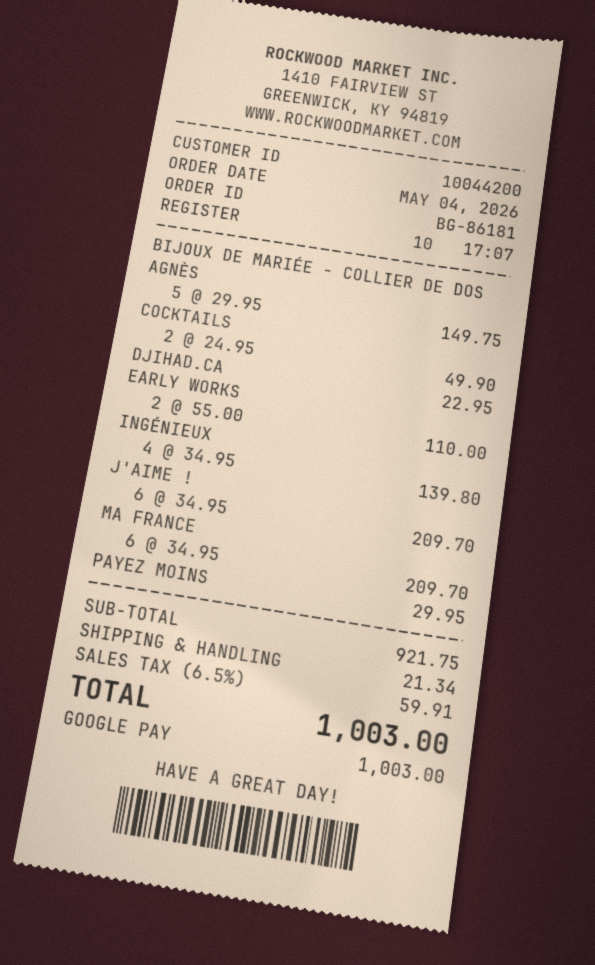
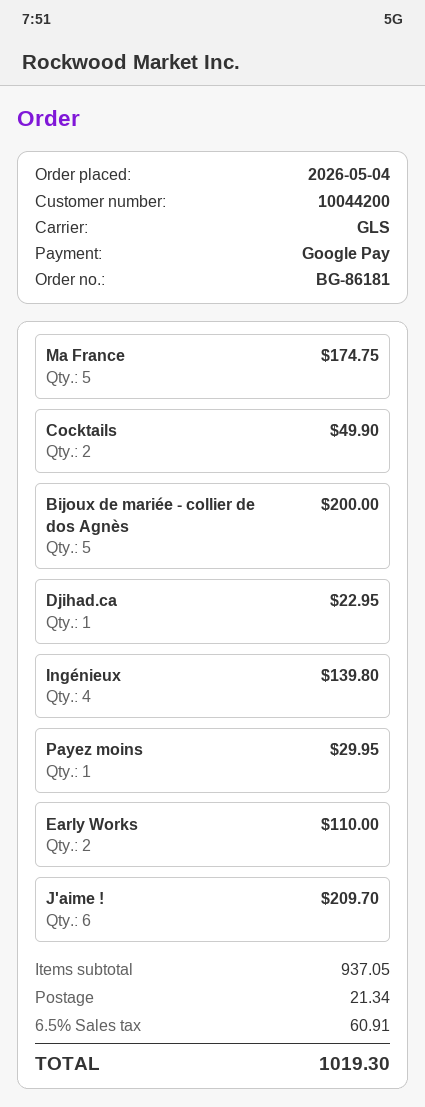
BIJOUX DE MARIÉE - COLLIER DE DOS AGNÈS: 5 for 149.75 -> 5 for 200.00
MA FRANCE: 6 for 209.70 -> 5 for 174.75
subtotal: 921.75 -> 937.05
tax: 6.5% = 59.91 -> 6.5% = 60.91
total: 1003.00 -> 1019.30

